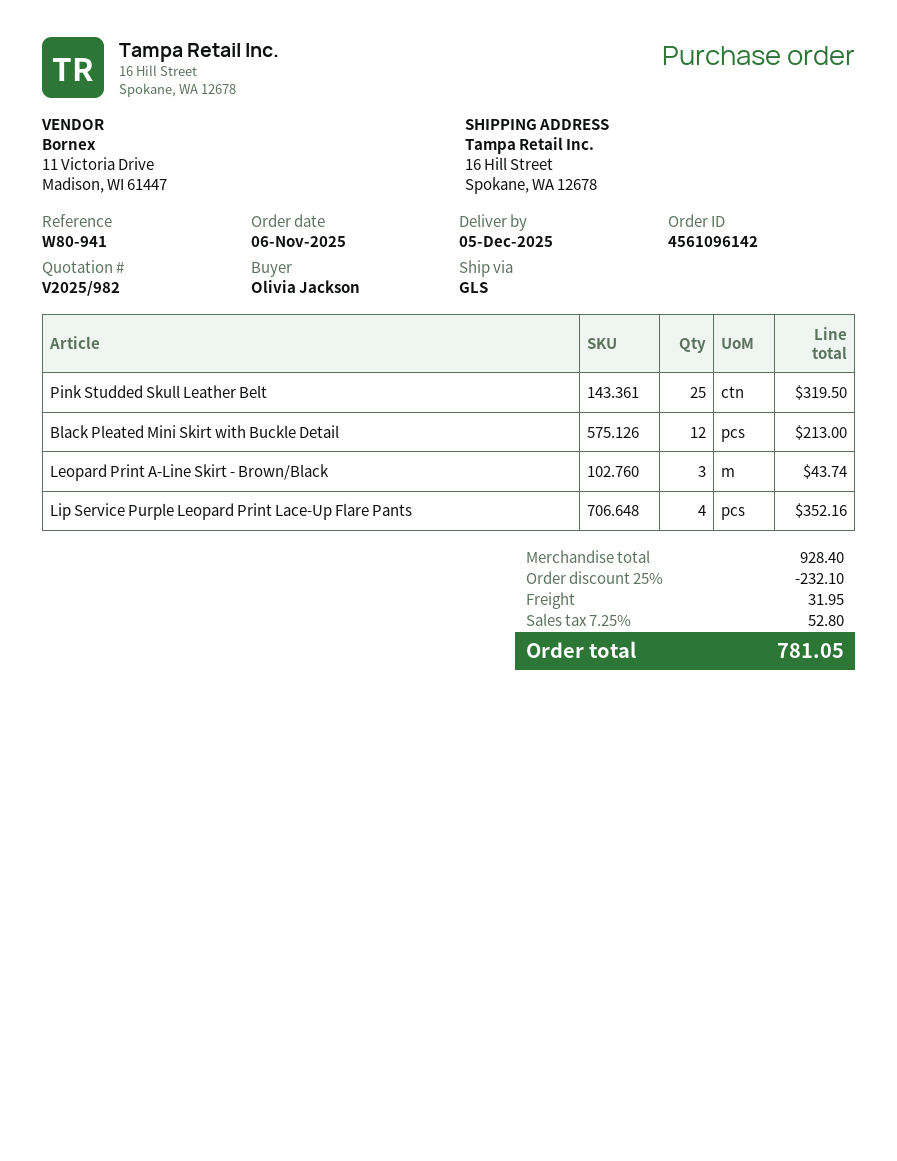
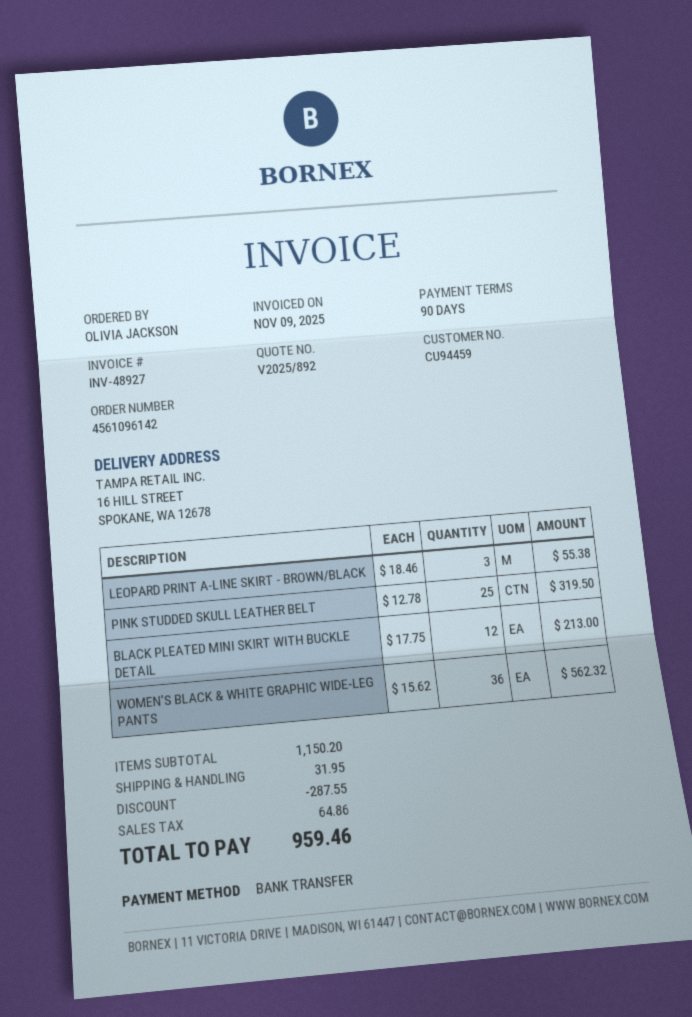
quote number: V2025/982 -> V2025/892
Leopard Print A-Line Skirt - Brown/Black: 3 for 43.74 -> 3 for 55.38
Lip Service Purple Leopard Print Lace-Up Flare Pants: 4 for 352.16 -> none
WOMEN'S BLACK & WHITE GRAPHIC WIDE-LEG PANTS: none -> 36 for 562.32
subtotal: 928.40 -> 1150.20
discount: 232.10 -> 287.55
tax: 52.80 -> 64.86
total: 781.05 -> 959.46

